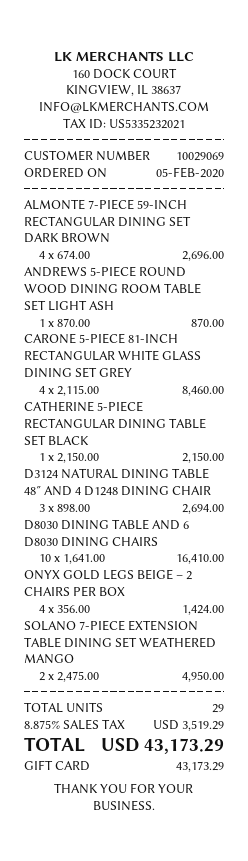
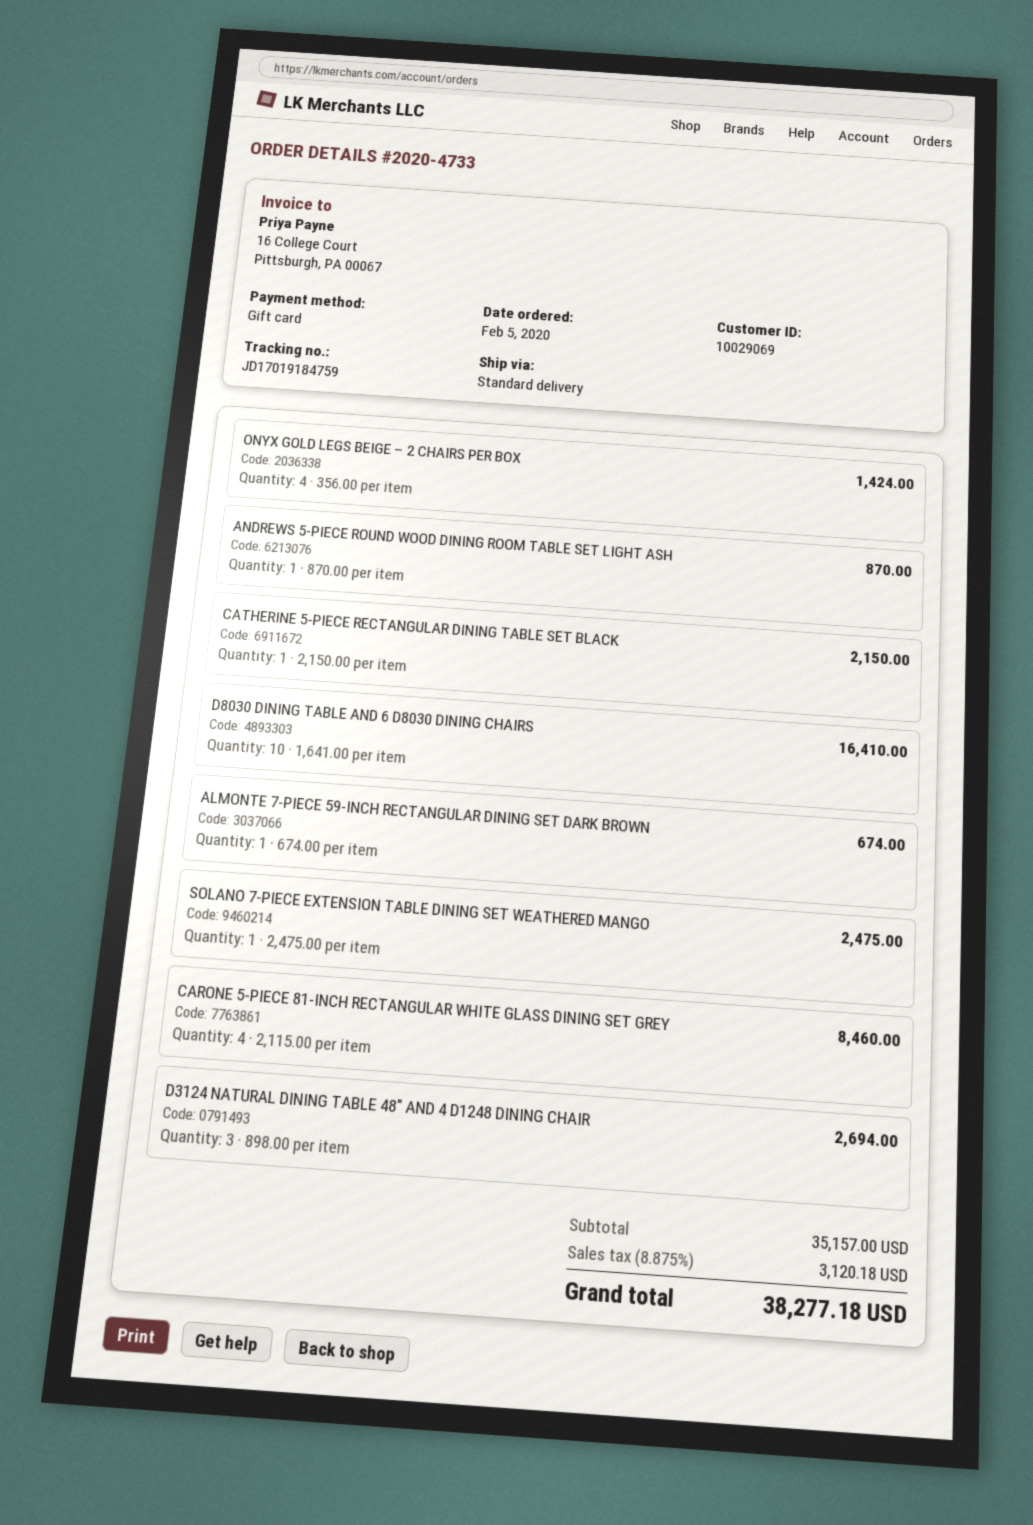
ALMONTE 7-PIECE 59-INCH RECTANGULAR DINING SET DARK BROWN: 4 x 674.00 = 2696.00 -> 1 x 674.00 = 674.00
SOLANO 7-PIECE EXTENSION TABLE DINING SET WEATHERED MANGO: 2 x 2475.00 = 4950.00 -> 1 x 2475.00 = 2475.00
tax: 8.875% = 3519.29 -> 8.875% = 3120.18
total: 43173.29 -> 38277.18

